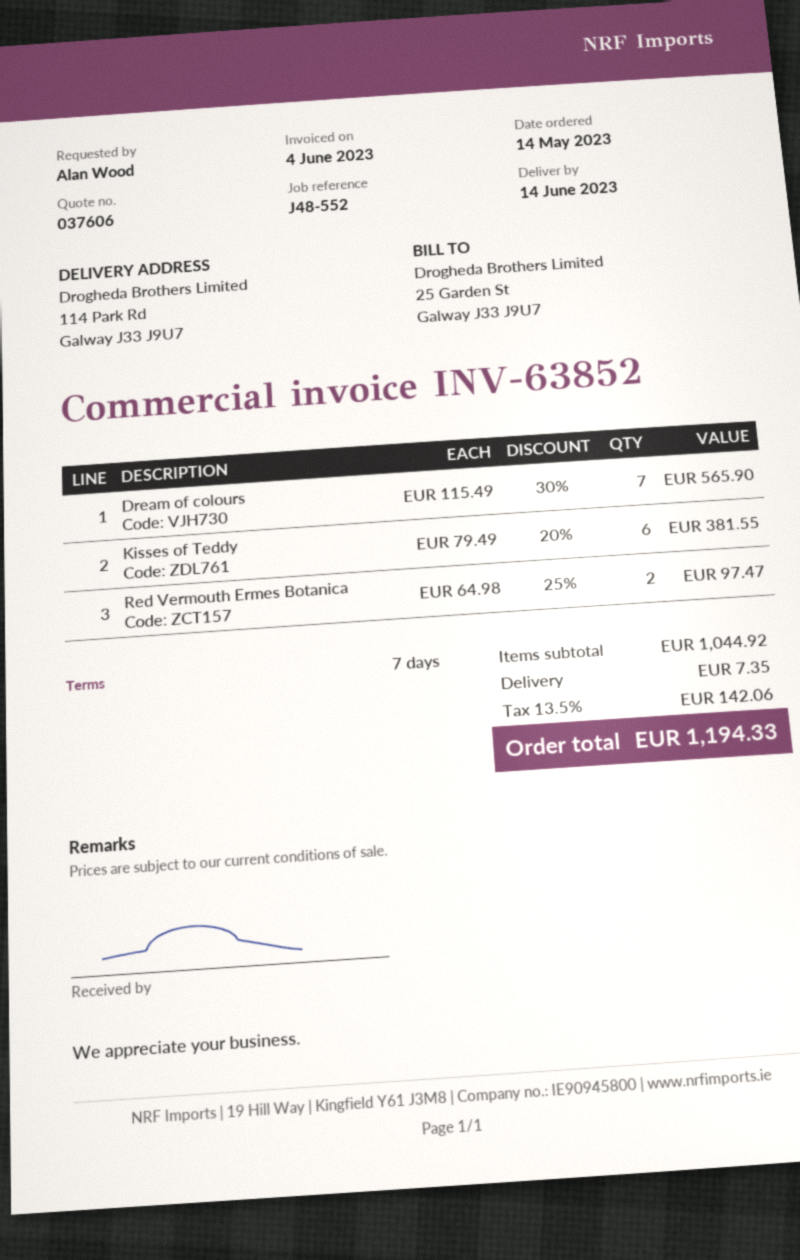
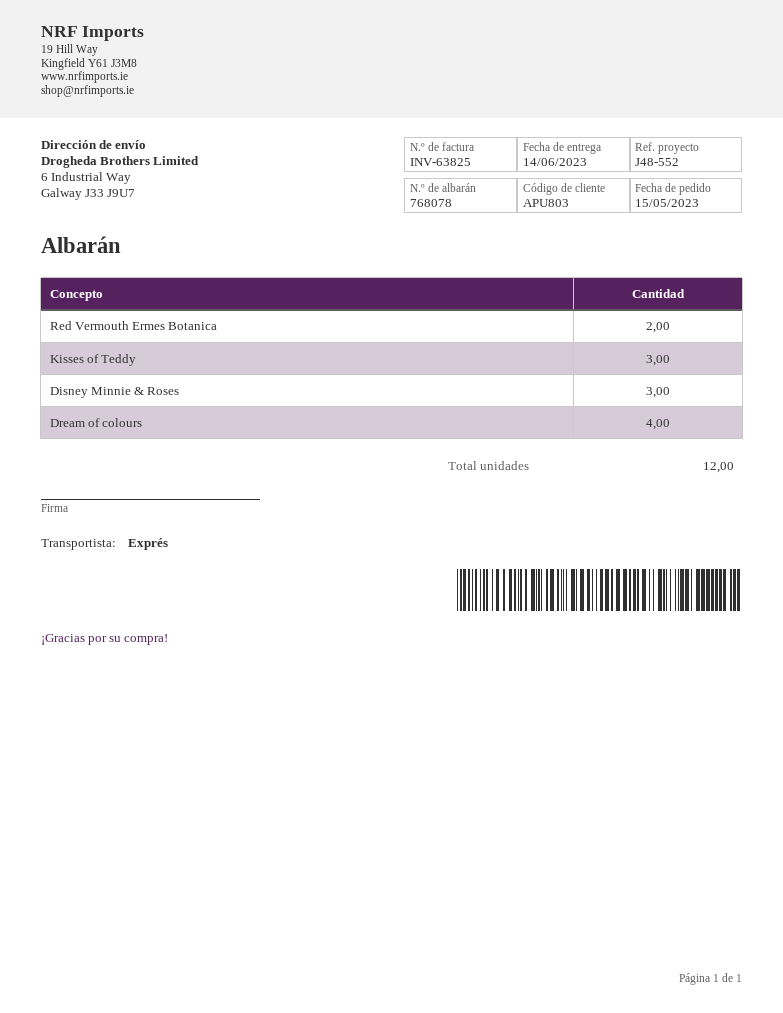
order date: 2023-05-14 -> 2023-05-15
invoice number: INV-63852 -> INV-63825
ship to: 114 Park Rd, Galway J33 J9U7 -> 6 Industrial Way, Galway J33 J9U7
Dream of colours: 7 -> 4
Kisses of Teddy: 6 -> 3
Disney Minnie & Roses: none -> 3

